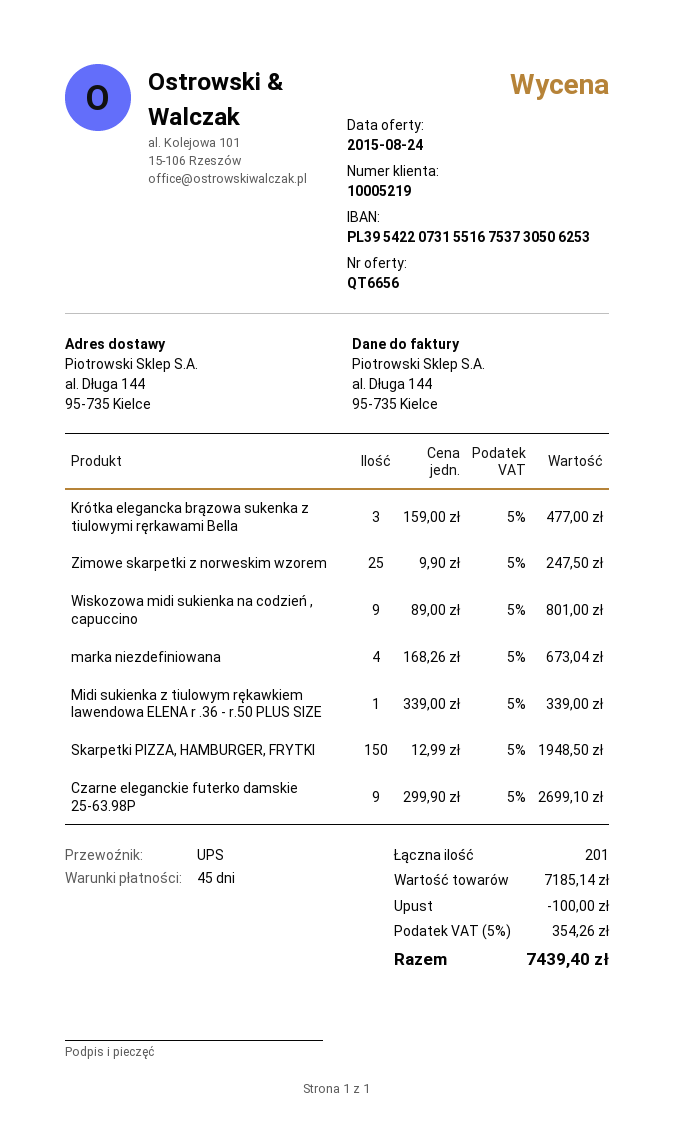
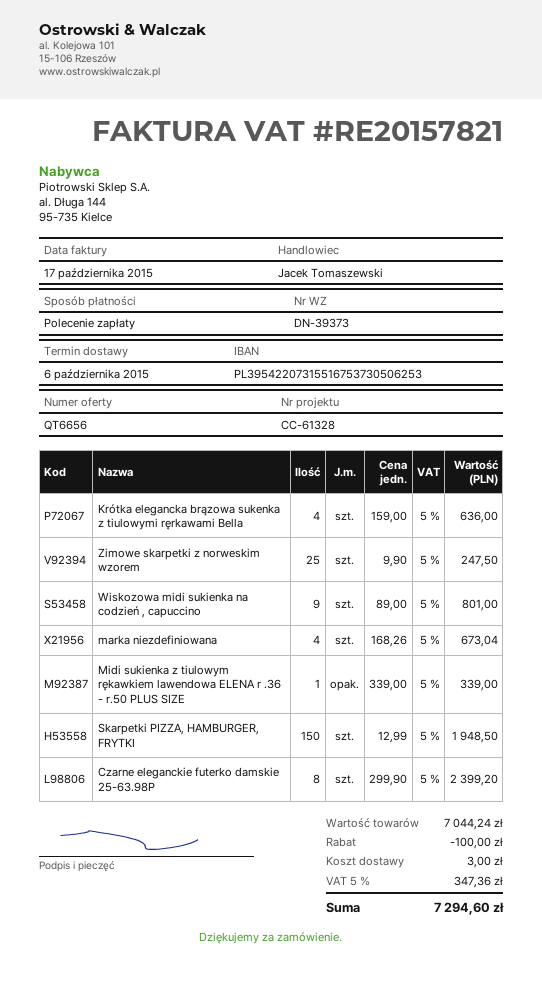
Krótka elegancka brązowa sukenka z tiulowymi ręrkawami Bella: 3 x 159.00 = 477.00 -> 4 x 159.00 = 636.00
Czarne eleganckie futerko damskie 25-63.98P: 9 x 299.90 = 2699.10 -> 8 x 299.90 = 2399.20
subtotal: 7185.14 -> 7044.24
shipping: none -> 3.00
tax: 5% = 354.26 -> 5% = 347.36
total: 7439.40 -> 7294.60

